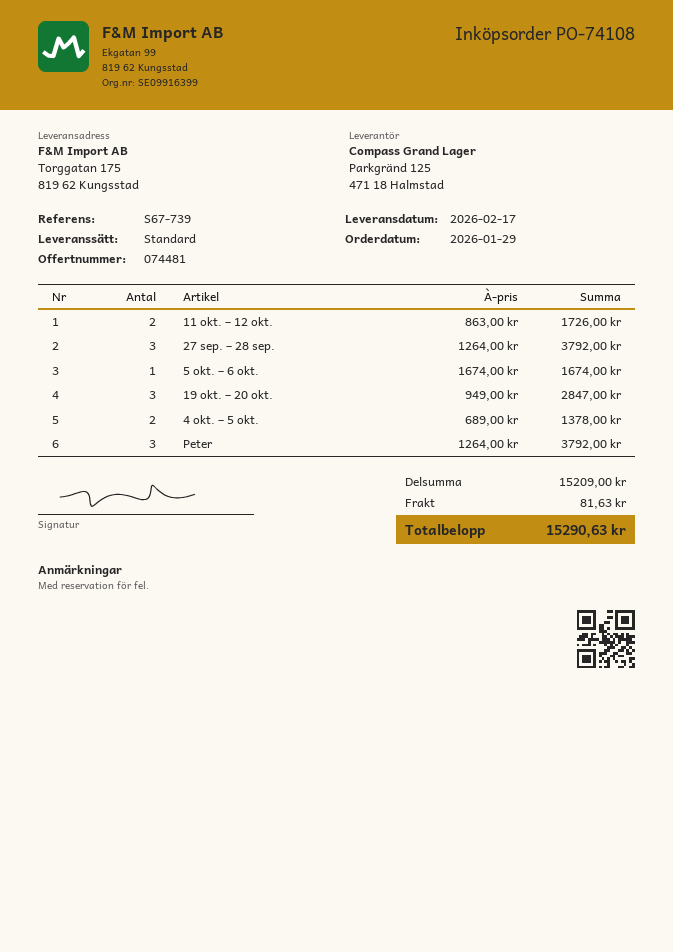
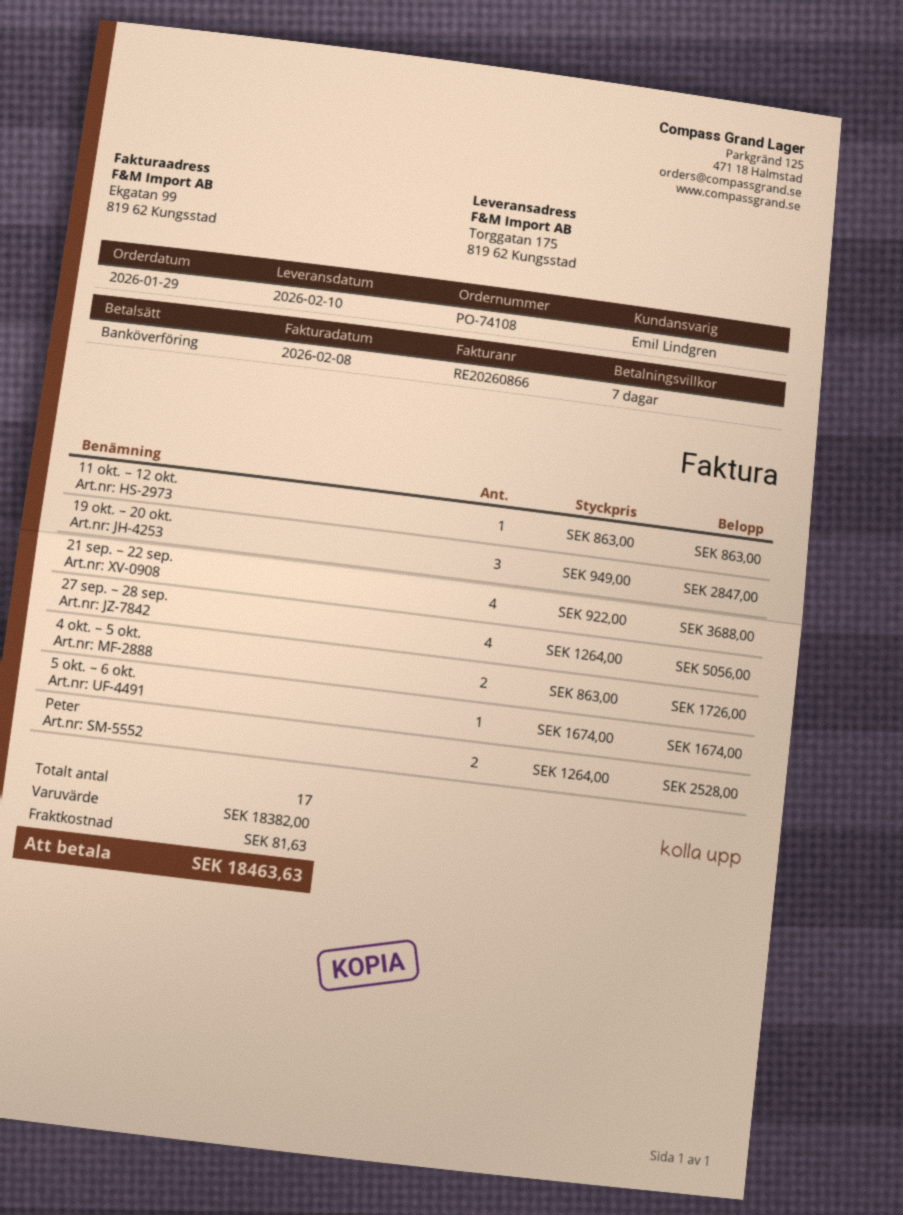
delivery date: 2026-02-17 -> 2026-02-10
11 okt. – 12 okt.: 2 x 863.00 = 1726.00 -> 1 x 863.00 = 863.00
27 sep. – 28 sep.: 3 x 1264.00 = 3792.00 -> 4 x 1264.00 = 5056.00
4 okt. – 5 okt.: 2 x 689.00 = 1378.00 -> 2 x 863.00 = 1726.00
Peter: 3 x 1264.00 = 3792.00 -> 2 x 1264.00 = 2528.00
21 sep. – 22 sep.: none -> 4 x 922.00 = 3688.00
subtotal: 15209.00 -> 18382.00
total: 15290.63 -> 18463.63

